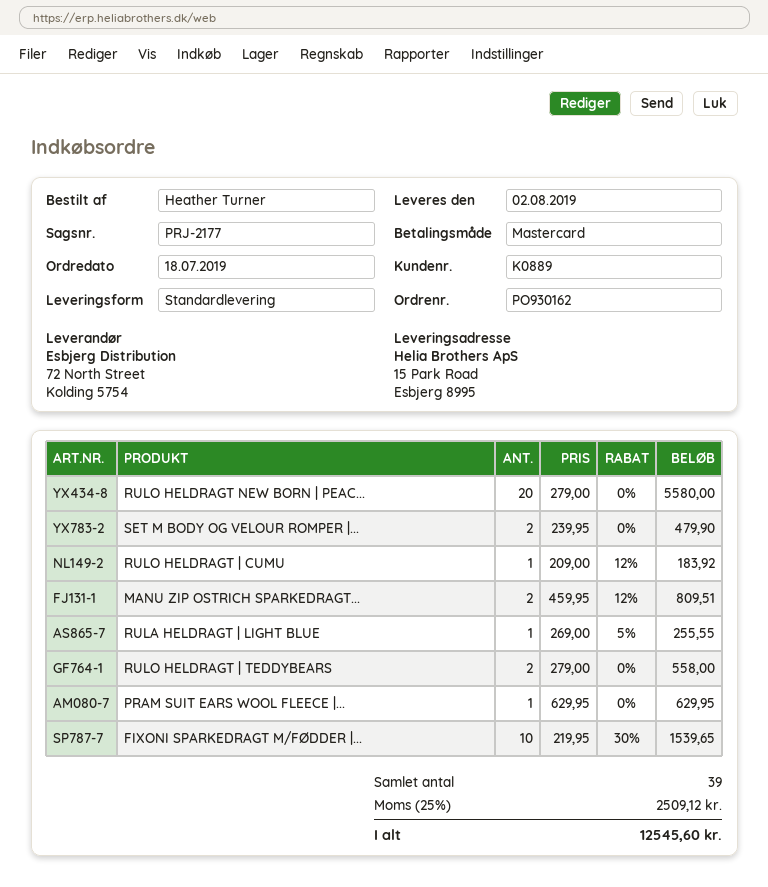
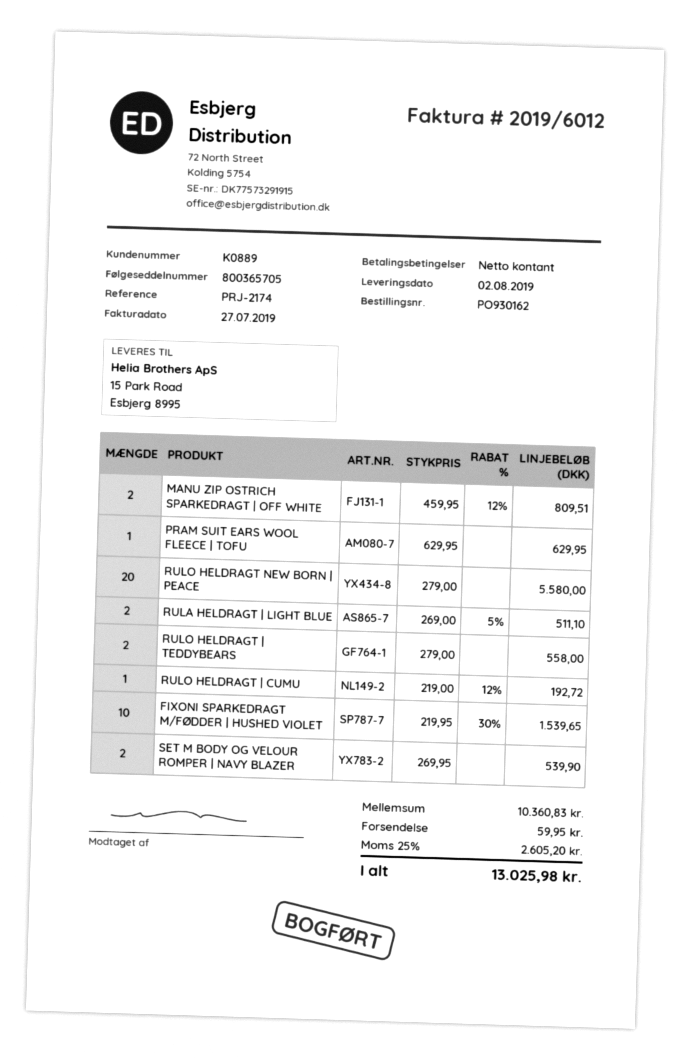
reference: PRJ-2177 -> PRJ-2174
SET M BODY OG VELOUR ROMPER |...: 2 x 239.95 = 479.90 -> 2 x 269.95 = 539.90
RULO HELDRAGT | CUMU: 1 x 209.00 - 12% = 183.92 -> 1 x 219.00 - 12% = 192.72
RULA HELDRAGT | LIGHT BLUE: 1 x 269.00 - 5% = 255.55 -> 2 x 269.00 - 5% = 511.10
shipping: none -> 59.95
tax: 25% = 2509.12 -> 25% = 2605.20
total: 12545.60 -> 13025.98

